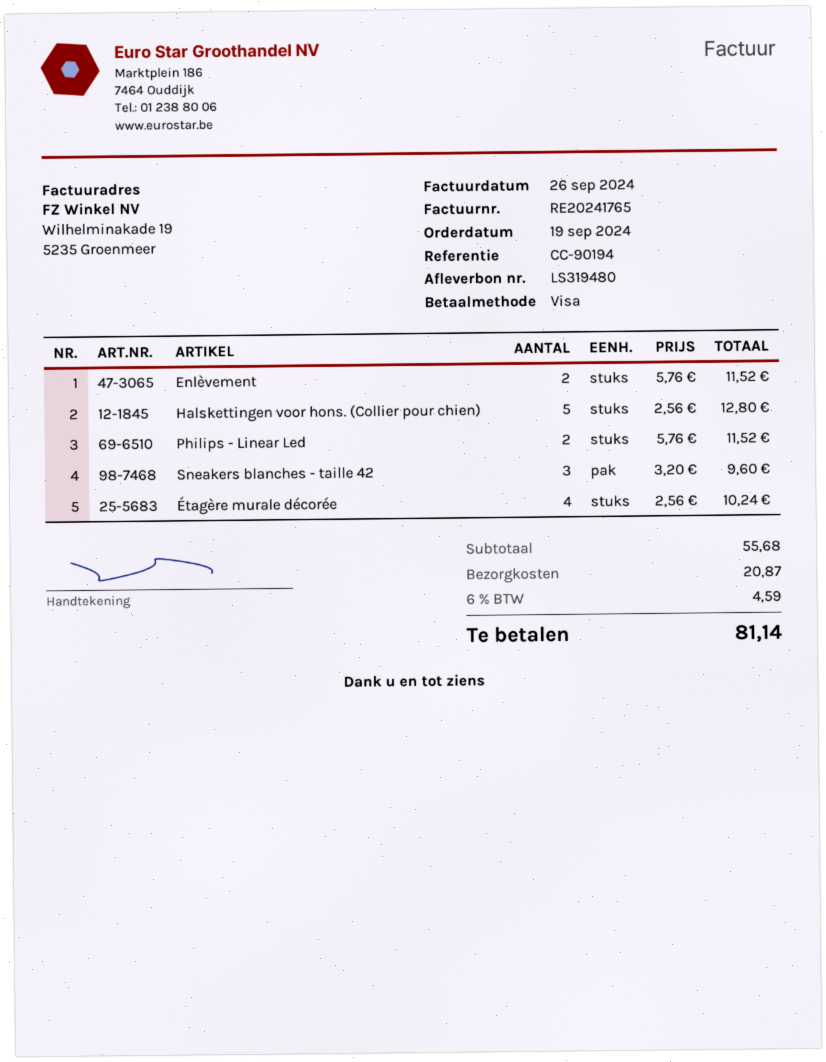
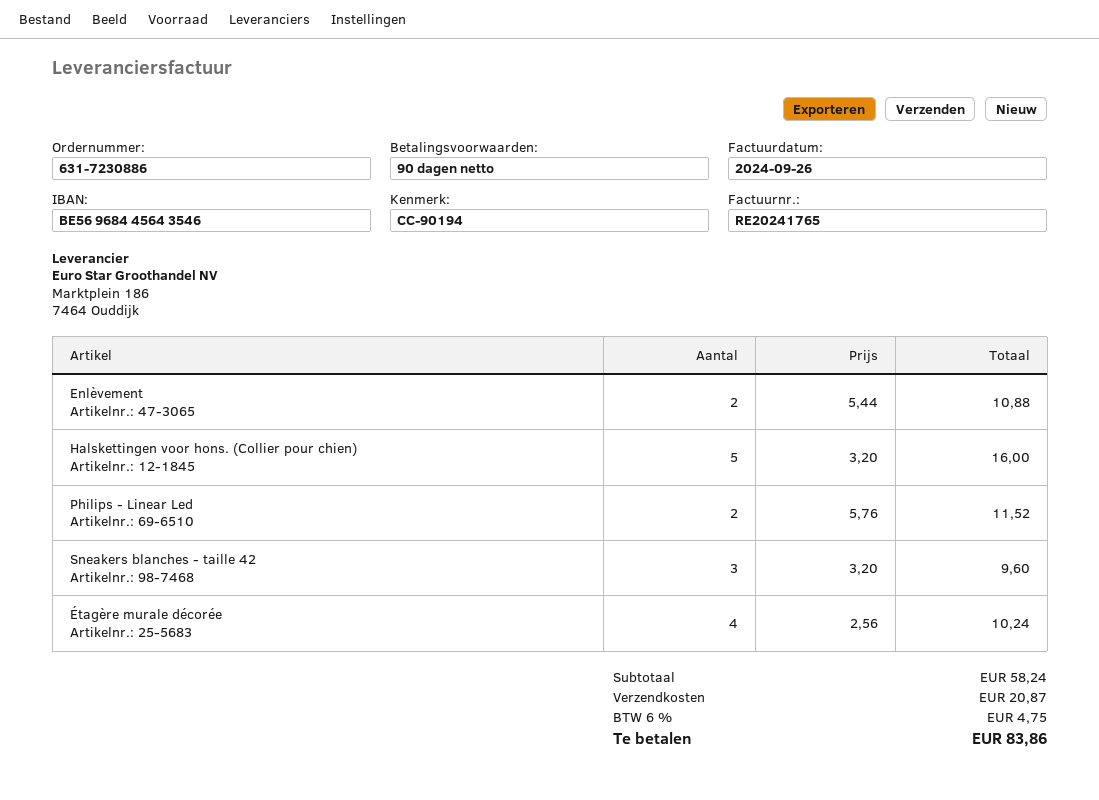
Enlèvement: 2 x 5.76 = 11.52 -> 2 x 5.44 = 10.88
Halskettingen voor hons. (Collier pour chien): 5 x 2.56 = 12.80 -> 5 x 3.20 = 16.00
subtotal: 55.68 -> 58.24
tax: 6% = 4.59 -> 6% = 4.75
total: 81.14 -> 83.86

